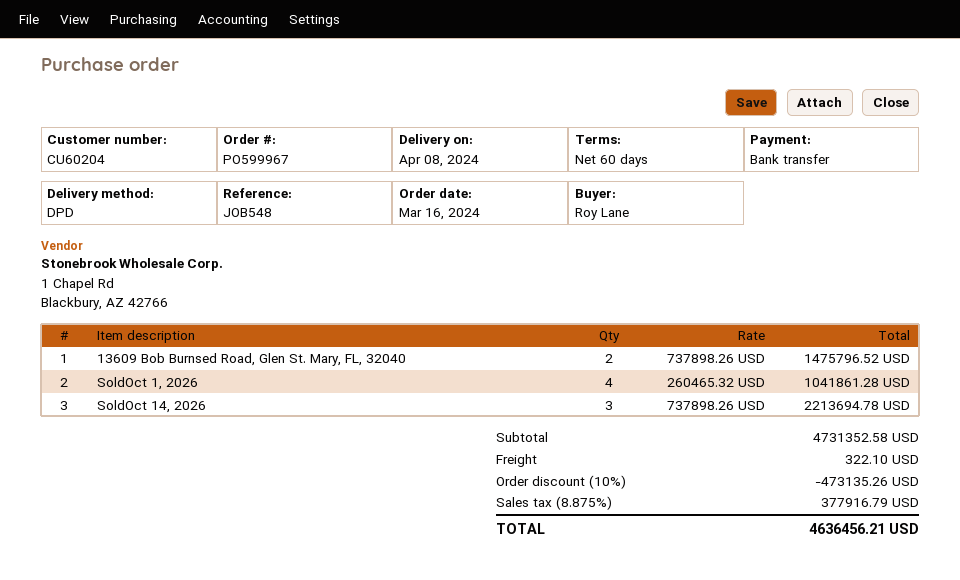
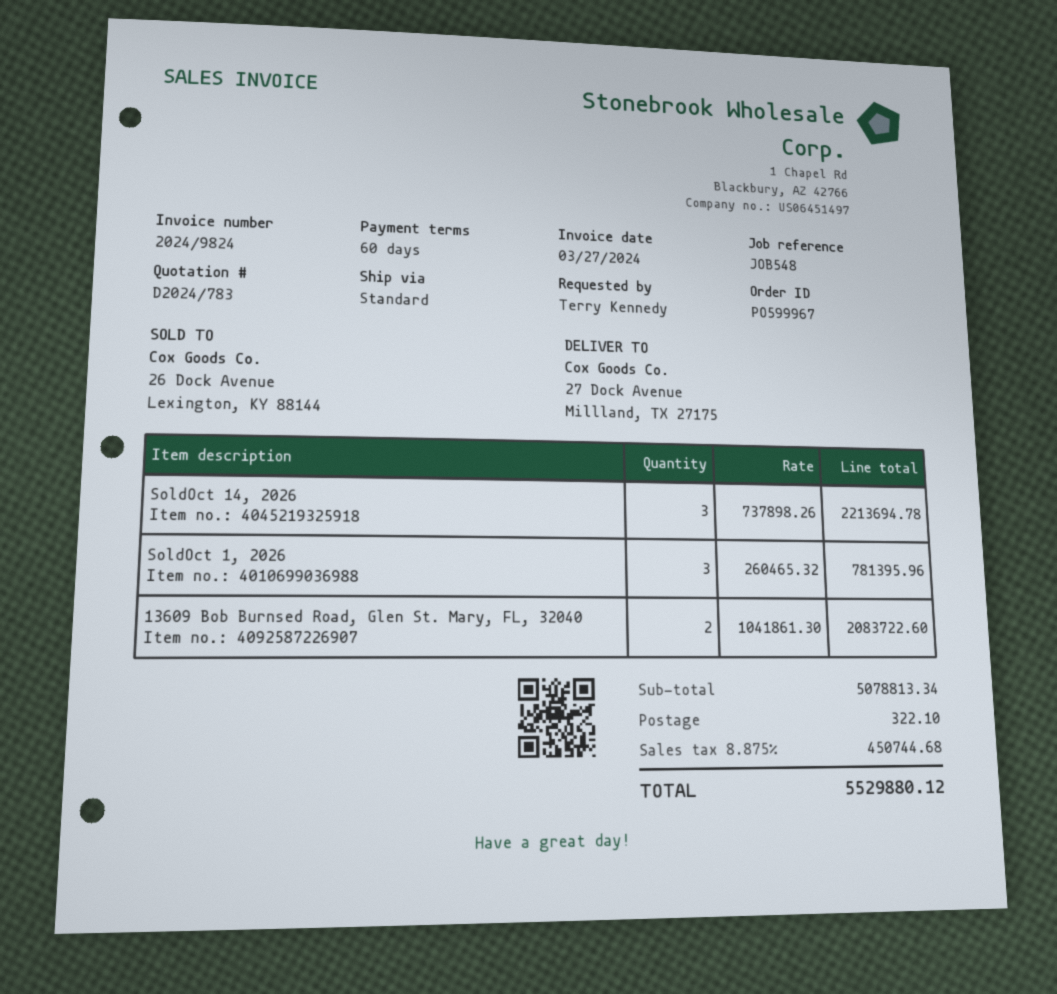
ordered by: Roy Lane -> Terry Kennedy
shipping method: DPD -> standard
13609 Bob Burnsed Road, Glen St. Mary, FL, 32040: 2 x 737898.26 = 1475796.52 -> 2 x 1041861.30 = 2083722.60
SoldOct 1, 2026: 4 x 260465.32 = 1041861.28 -> 3 x 260465.32 = 781395.96
subtotal: 4731352.58 -> 5078813.34
discount: 10% = 473135.26 -> none
tax: 8.875% = 377916.79 -> 8.875% = 450744.68
total: 4636456.21 -> 5529880.12

